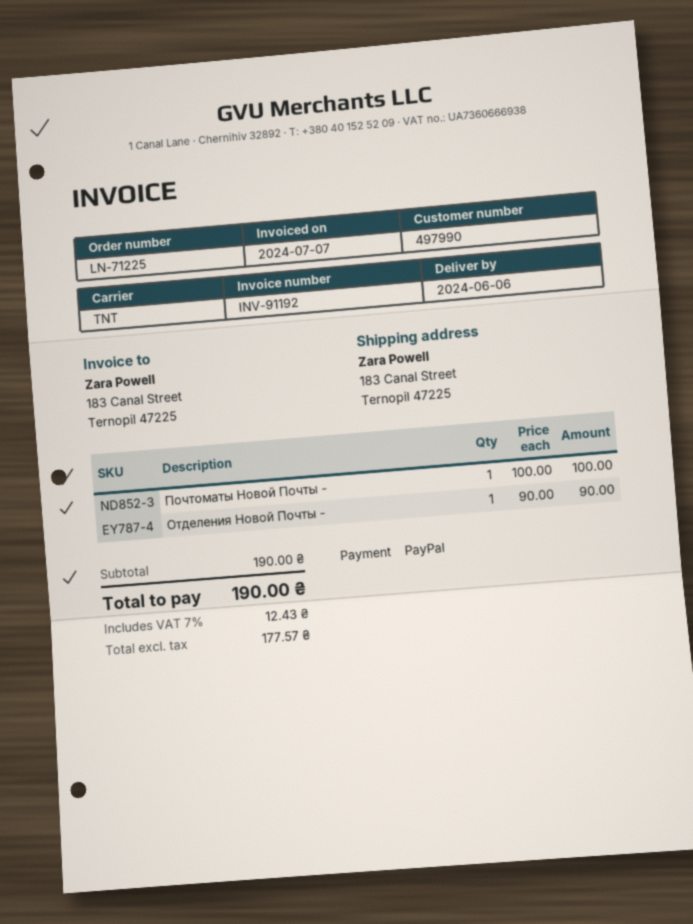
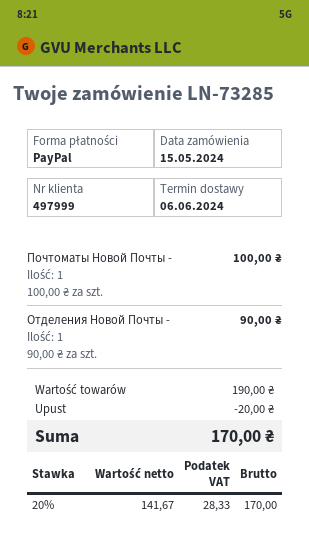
order number: LN-71225 -> LN-73285
customer number: 497990 -> 497999
discount: none -> 20.00
net: 177.57 -> 141.67
tax: 7% = 12.43 -> 20% = 28.33
total: 190.00 -> 170.00

